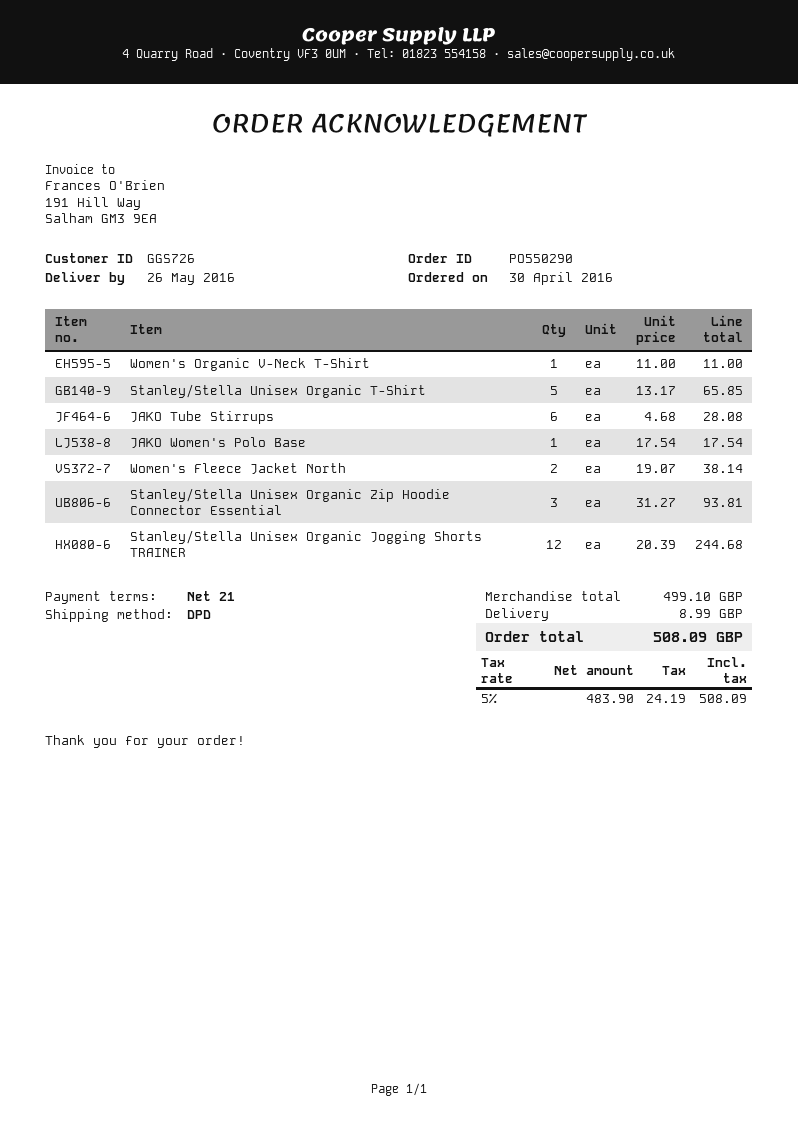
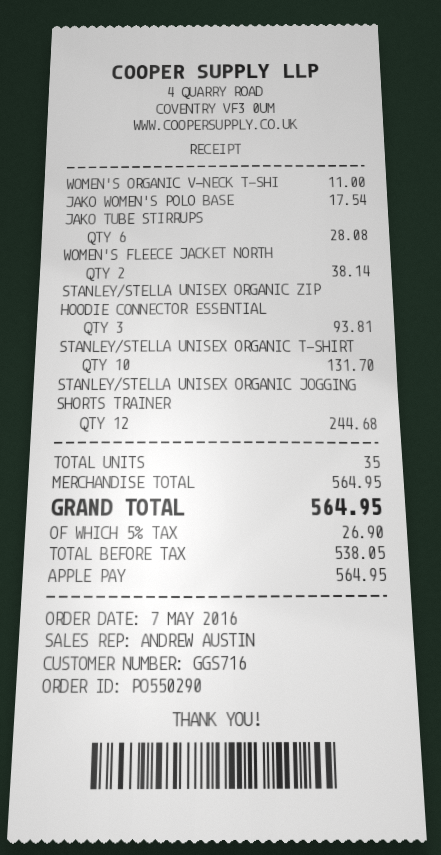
order date: 2016-04-30 -> 2016-05-07
customer number: GGS726 -> GGS716
Stanley/Stella Unisex Organic T-Shirt: 5 for 65.85 -> 10 for 131.70
subtotal: 499.10 -> 564.95
shipping: 8.99 -> none
net: 483.90 -> 538.05
tax: 5% = 24.19 -> 5% = 26.90
total: 508.09 -> 564.95

